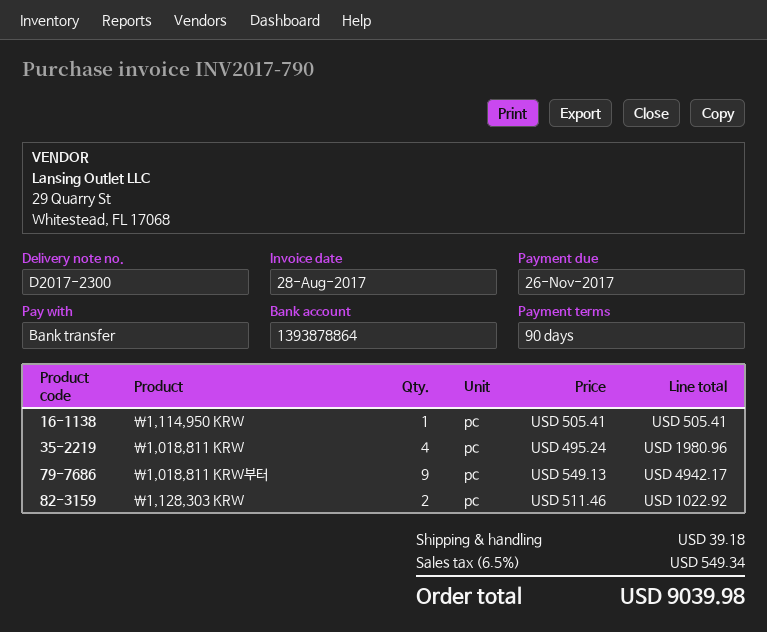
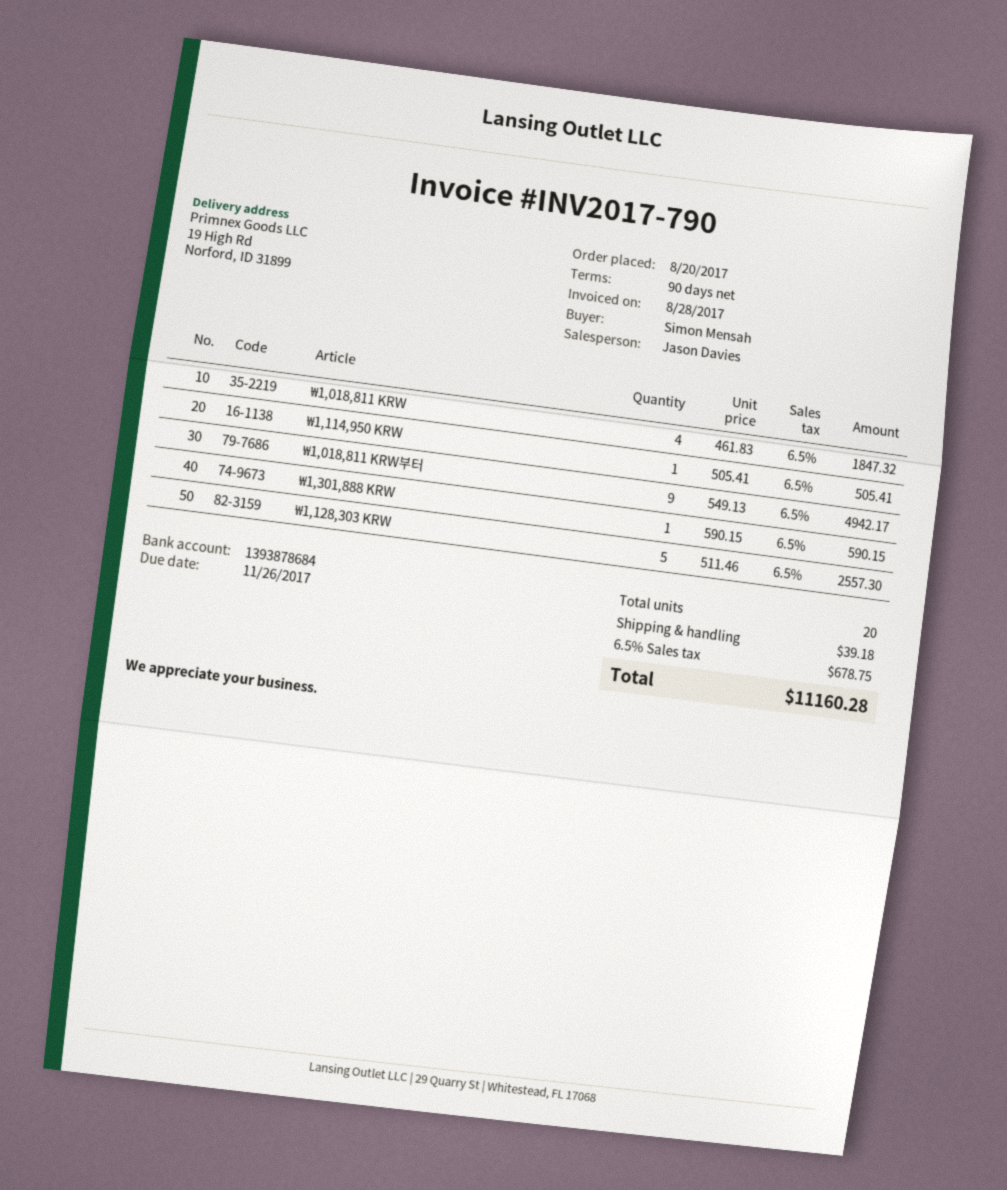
bank account: 1393878864 -> 1393878684
₩1,018,811 KRW: 4 x 495.24 = 1980.96 -> 4 x 461.83 = 1847.32
₩1,128,303 KRW: 2 x 511.46 = 1022.92 -> 5 x 511.46 = 2557.30
₩1,301,888 KRW: none -> 1 x 590.15 = 590.15
tax: 6.5% = 549.34 -> 6.5% = 678.75
total: 9039.98 -> 11160.28

